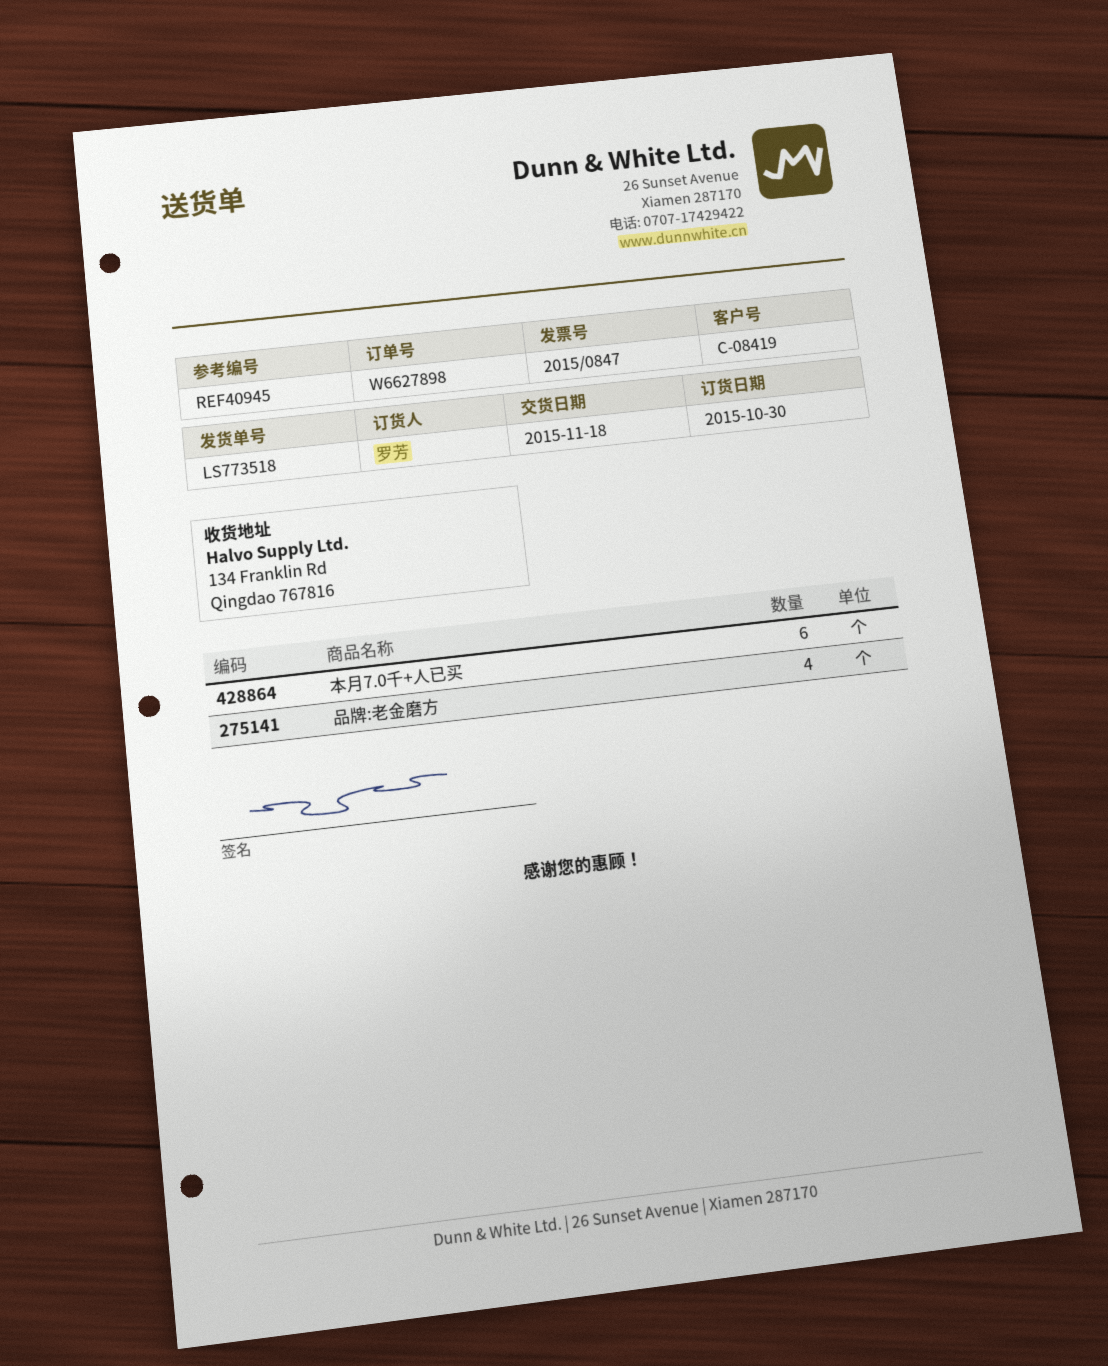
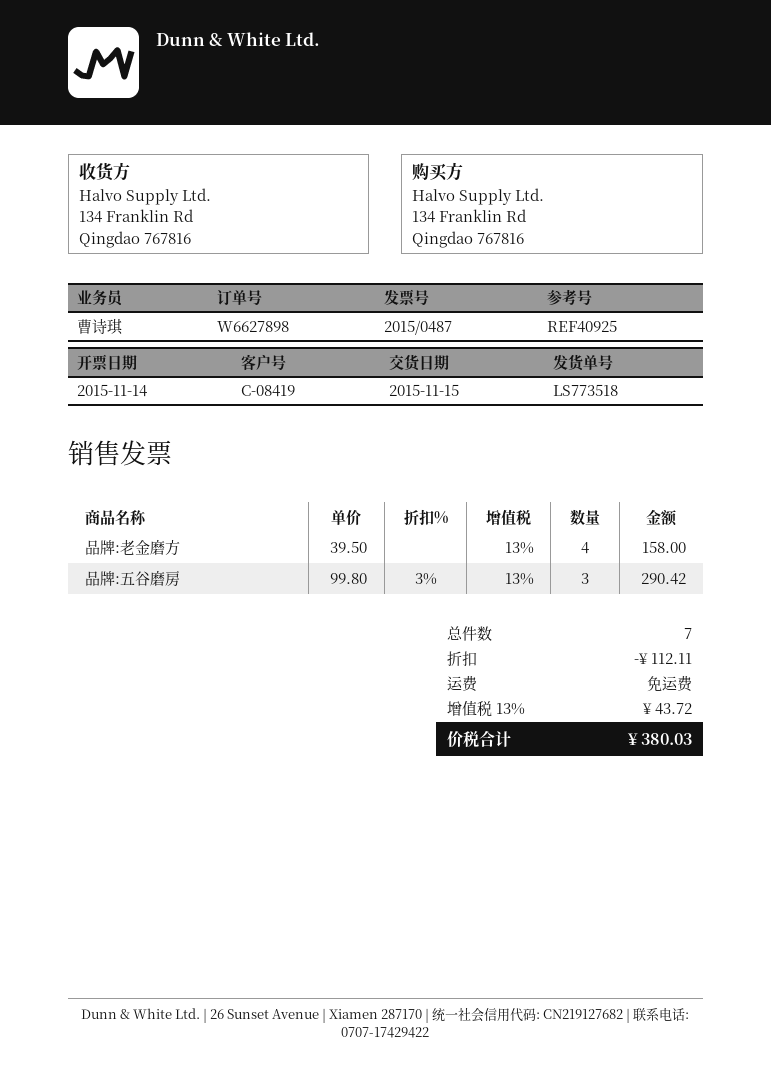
delivery date: 2015-11-18 -> 2015-11-15
invoice number: 2015/0847 -> 2015/0487
reference: REF40945 -> REF40925
本月7.0千+人已买: 6 -> none
品牌:五谷磨房: none -> 3

